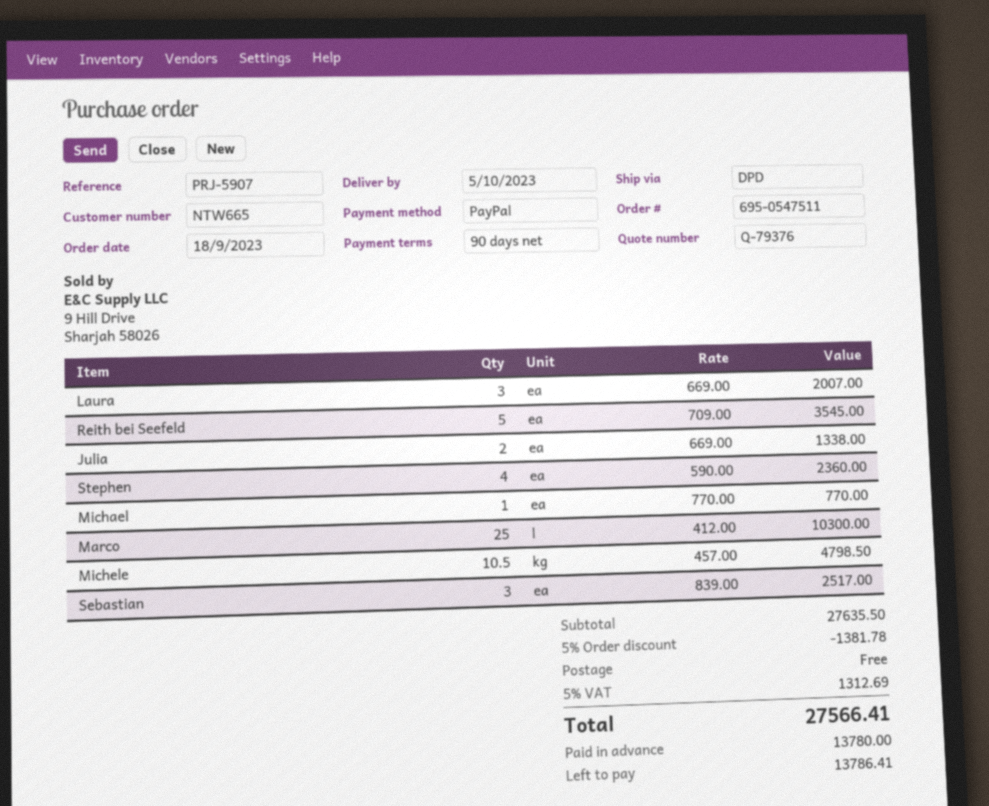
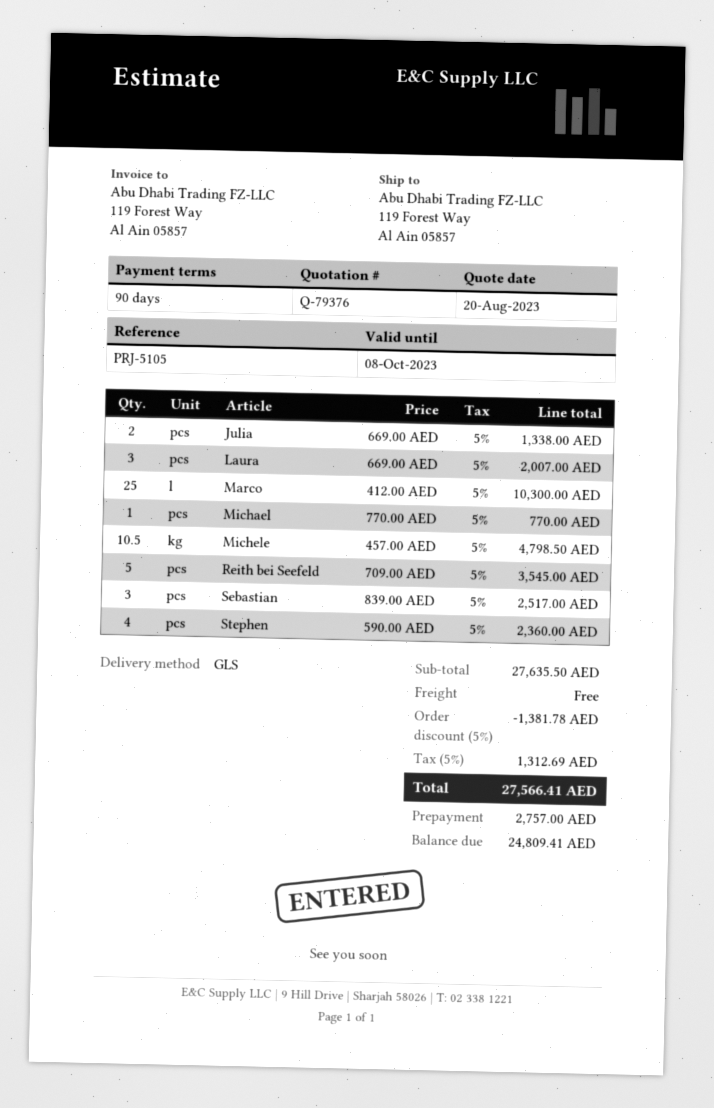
reference: PRJ-5907 -> PRJ-5105
shipping method: DPD -> GLS
deposit: 13780.00 -> 2757.00
balance: 13786.41 -> 24809.41

